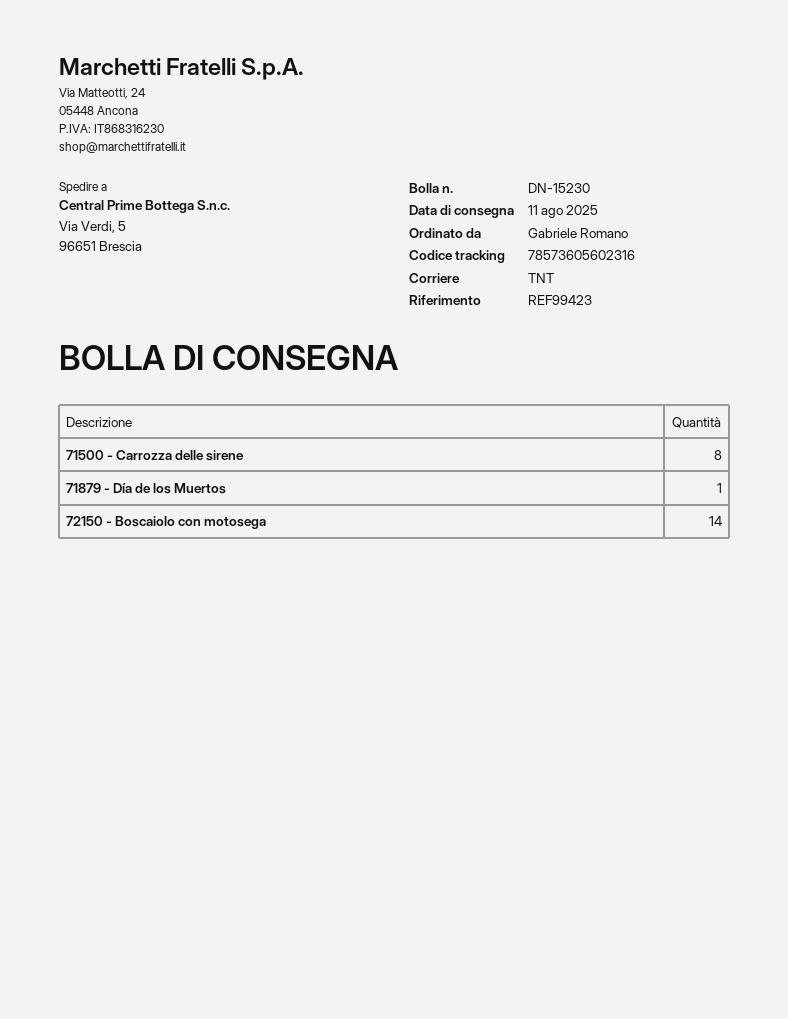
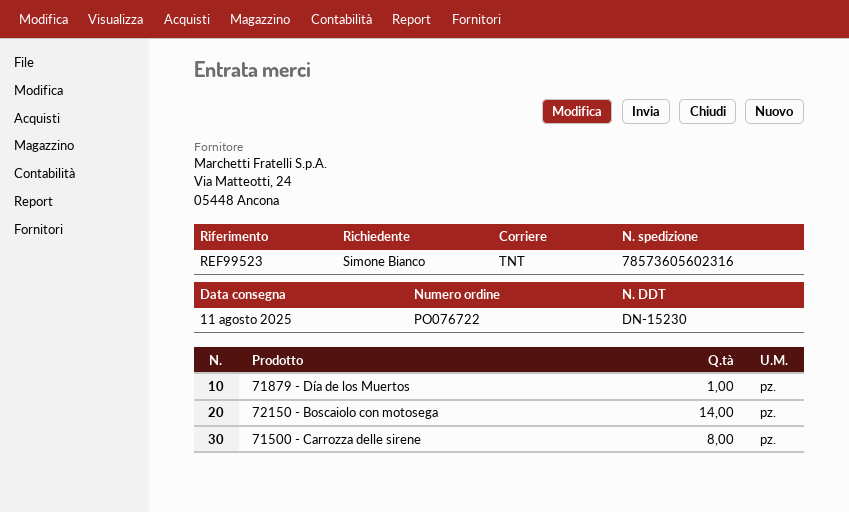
reference: REF99423 -> REF99523
ordered by: Gabriele Romano -> Simone Bianco

